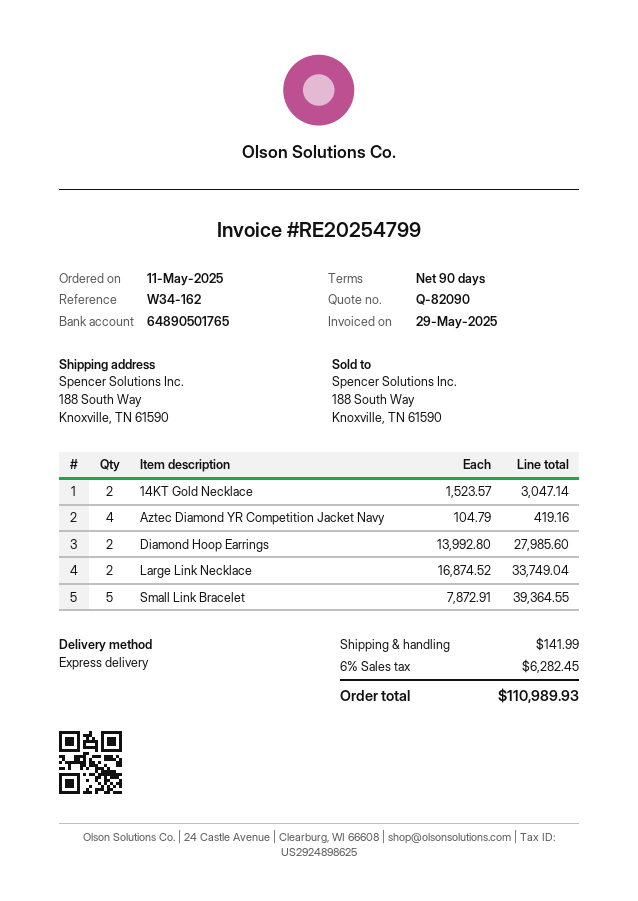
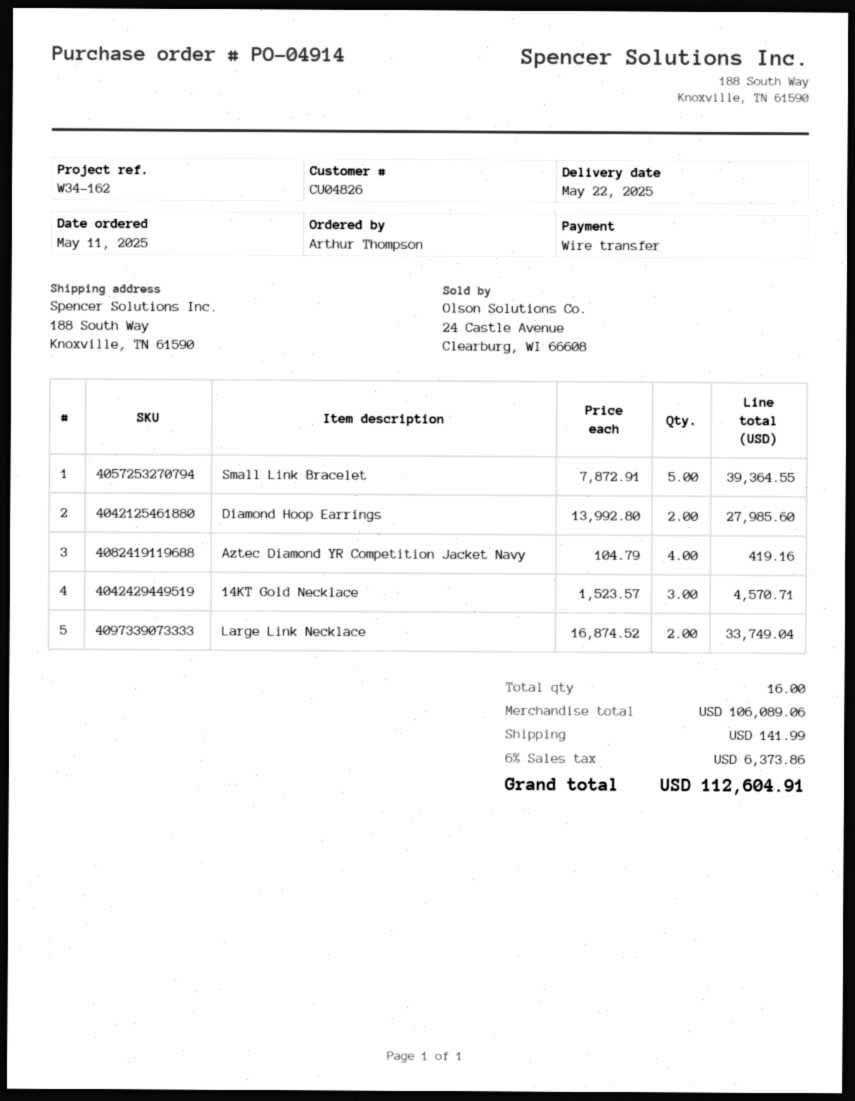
14KT Gold Necklace: 2 x 1523.57 = 3047.14 -> 3 x 1523.57 = 4570.71
tax: 6% = 6282.45 -> 6% = 6373.86
total: 110989.93 -> 112604.91

